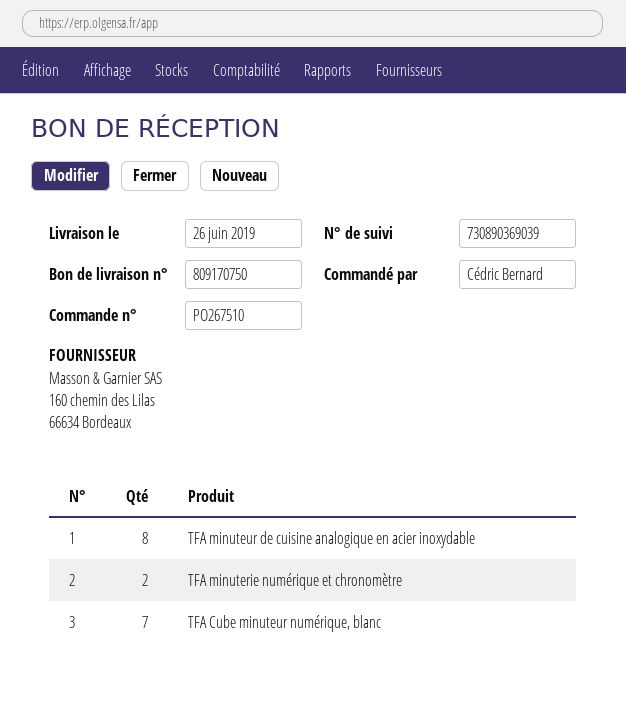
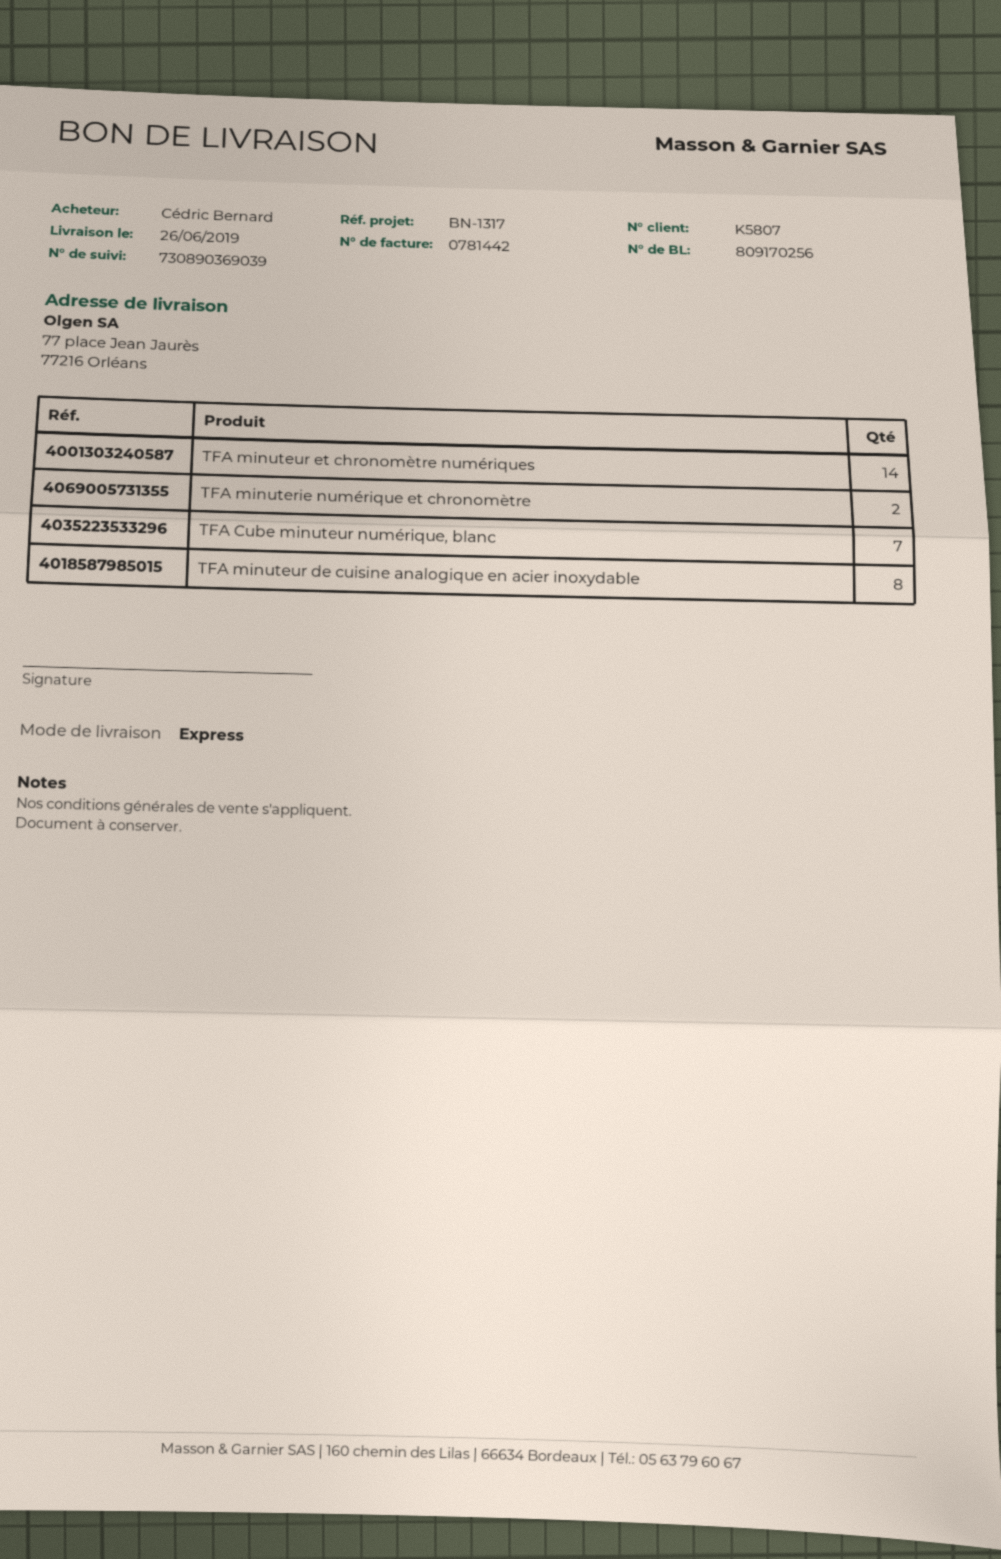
delivery note number: 809170750 -> 809170256
TFA minuteur et chronomètre numériques: none -> 14

